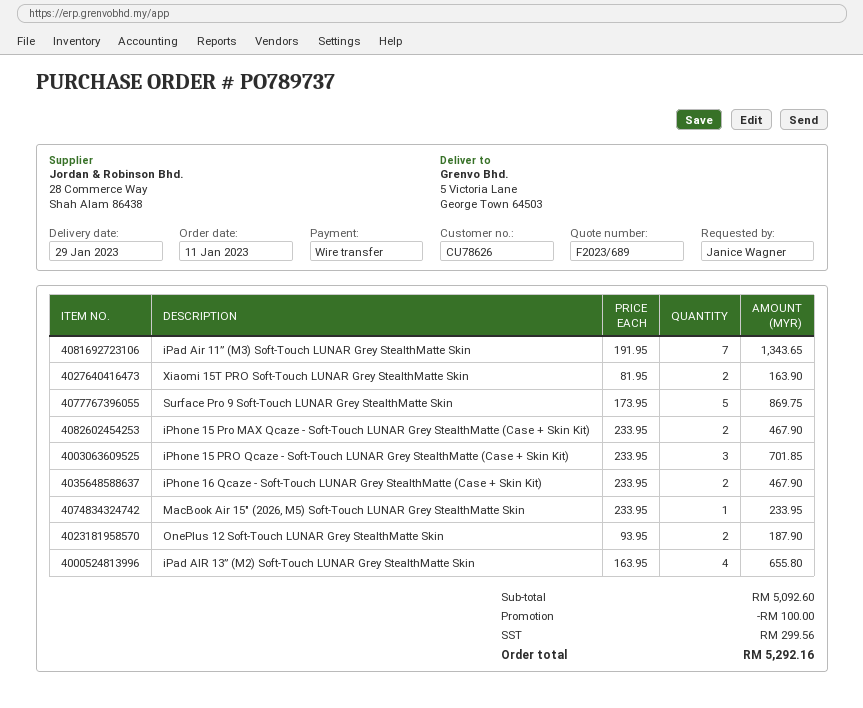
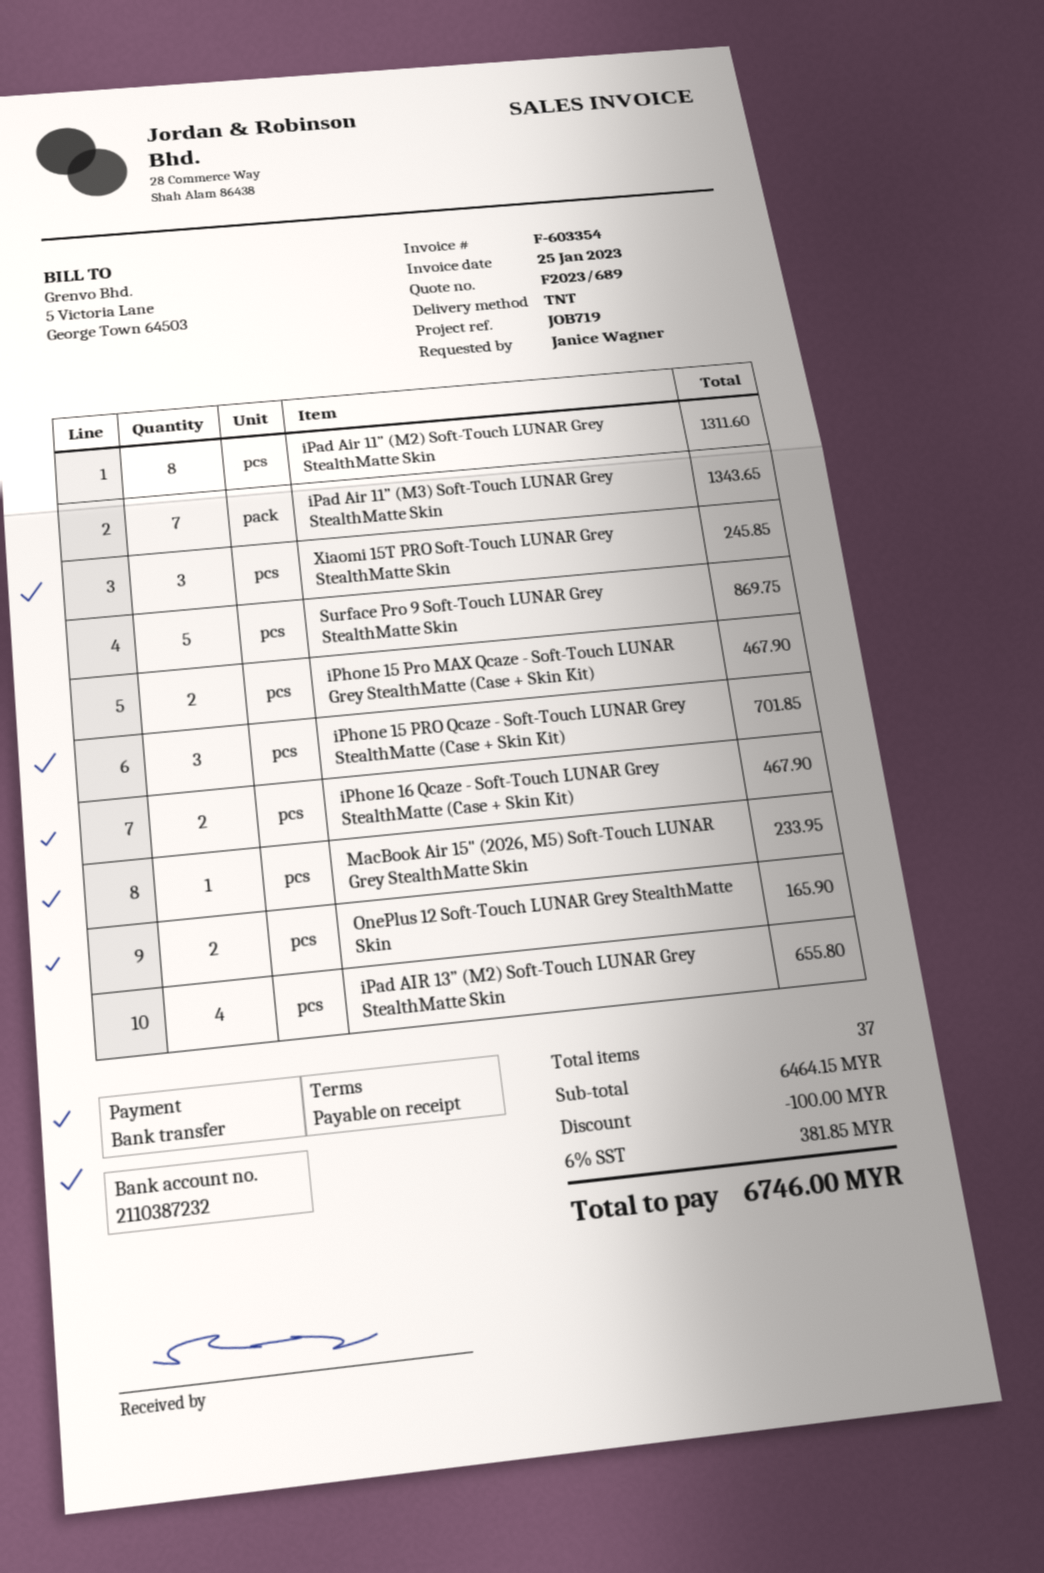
Xiaomi 15T PRO Soft-Touch LUNAR Grey StealthMatte Skin: 2 for 163.90 -> 3 for 245.85
OnePlus 12 Soft-Touch LUNAR Grey StealthMatte Skin: 2 for 187.90 -> 2 for 165.90
iPad Air 11” (M2) Soft-Touch LUNAR Grey StealthMatte Skin: none -> 8 for 1311.60
subtotal: 5092.60 -> 6464.15
tax: 299.56 -> 381.85
total: 5292.16 -> 6746.00

